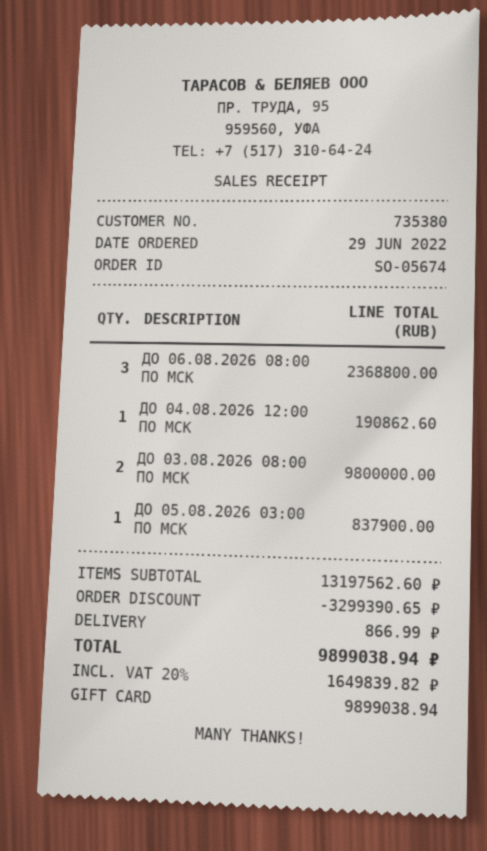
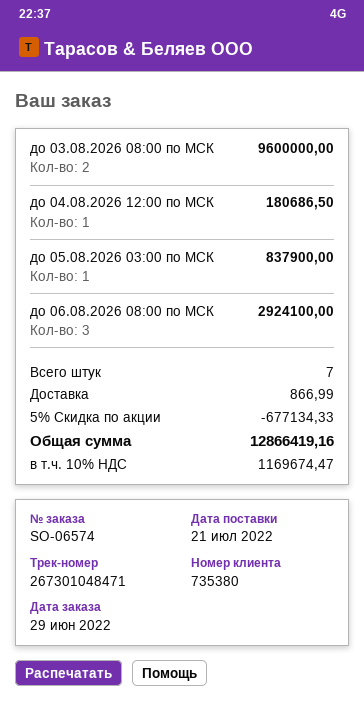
order number: SO-05674 -> SO-06574
ДО 06.08.2026 08:00 ПО МСК: 3 for 2368800.00 -> 3 for 2924100.00
ДО 04.08.2026 12:00 ПО МСК: 1 for 190862.60 -> 1 for 180686.50
ДО 03.08.2026 08:00 ПО МСК: 2 for 9800000.00 -> 2 for 9600000.00
discount: 3299390.65 -> 677134.33
tax: 20% = 1649839.82 -> 10% = 1169674.47
total: 9899038.94 -> 12866419.16

